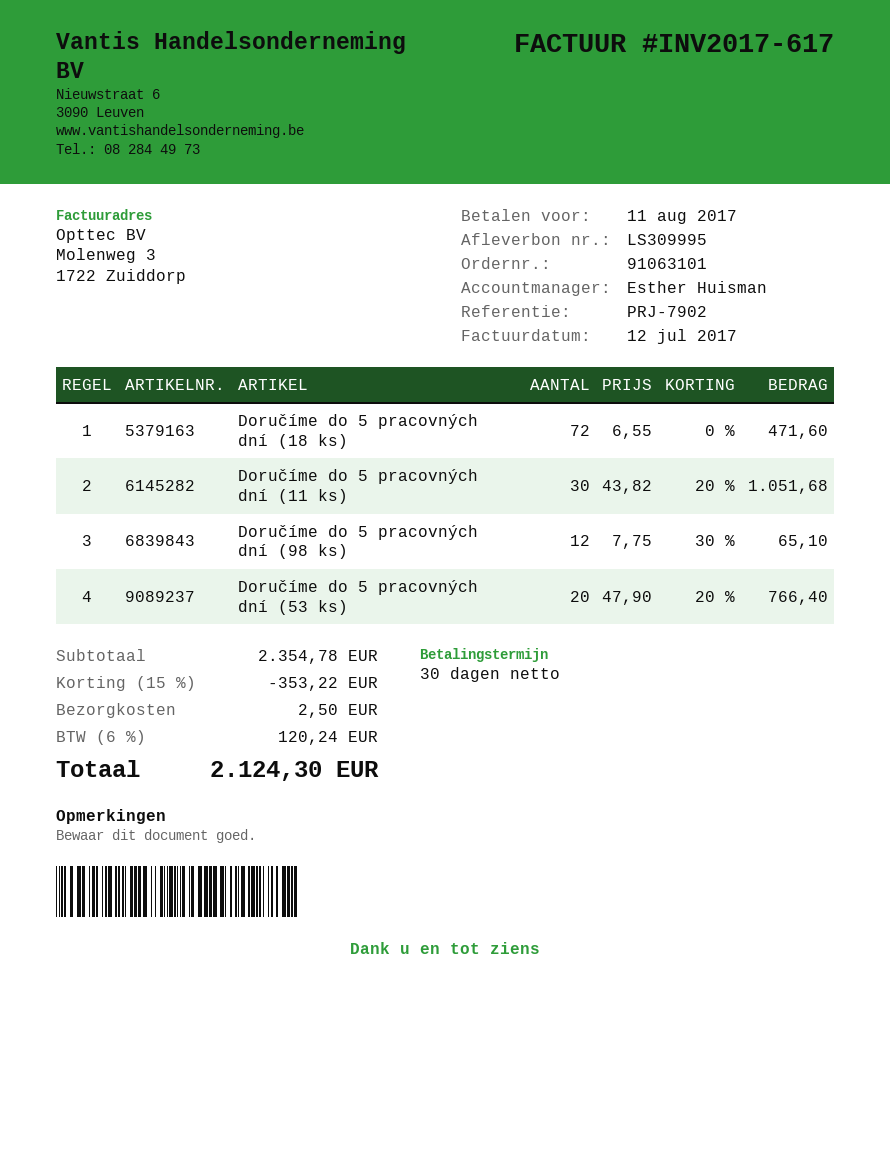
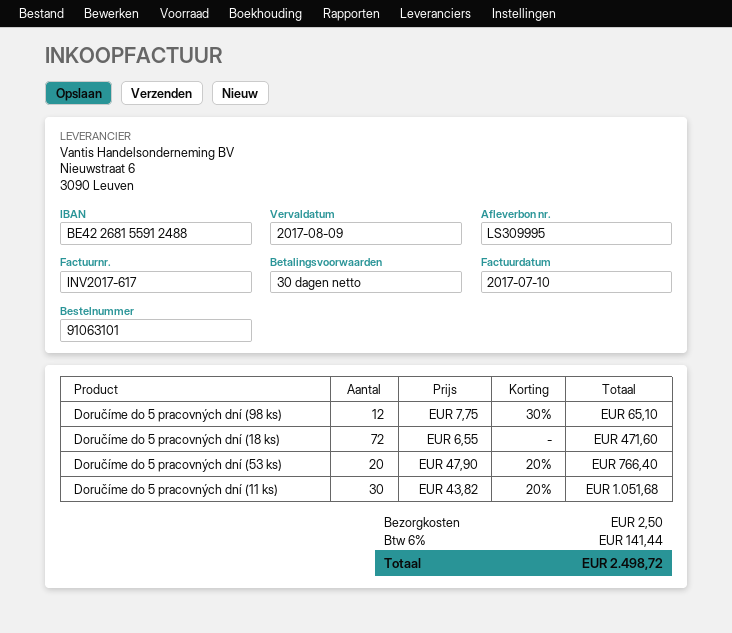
invoice date: 2017-07-12 -> 2017-07-10
due date: 2017-08-11 -> 2017-08-09
discount: 15% = 353.22 -> none
tax: 6% = 120.24 -> 6% = 141.44
total: 2124.30 -> 2498.72

